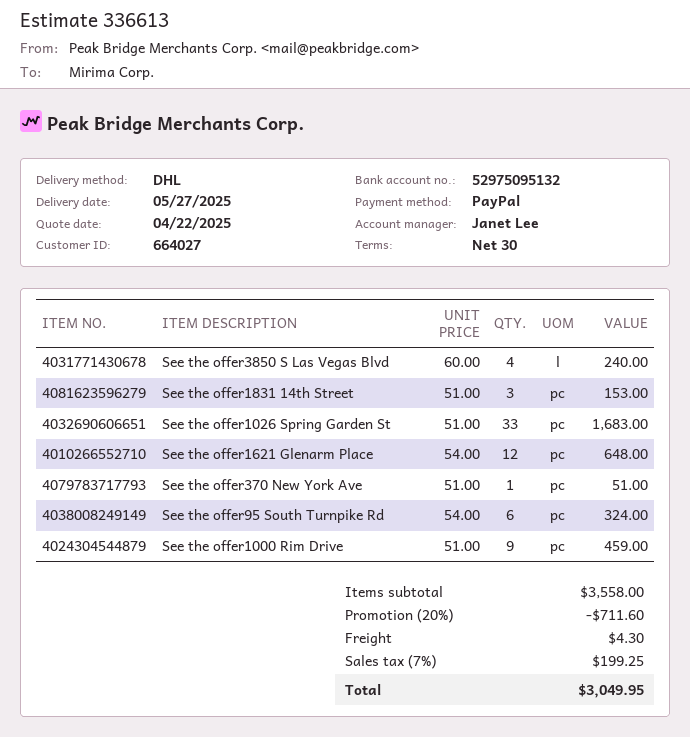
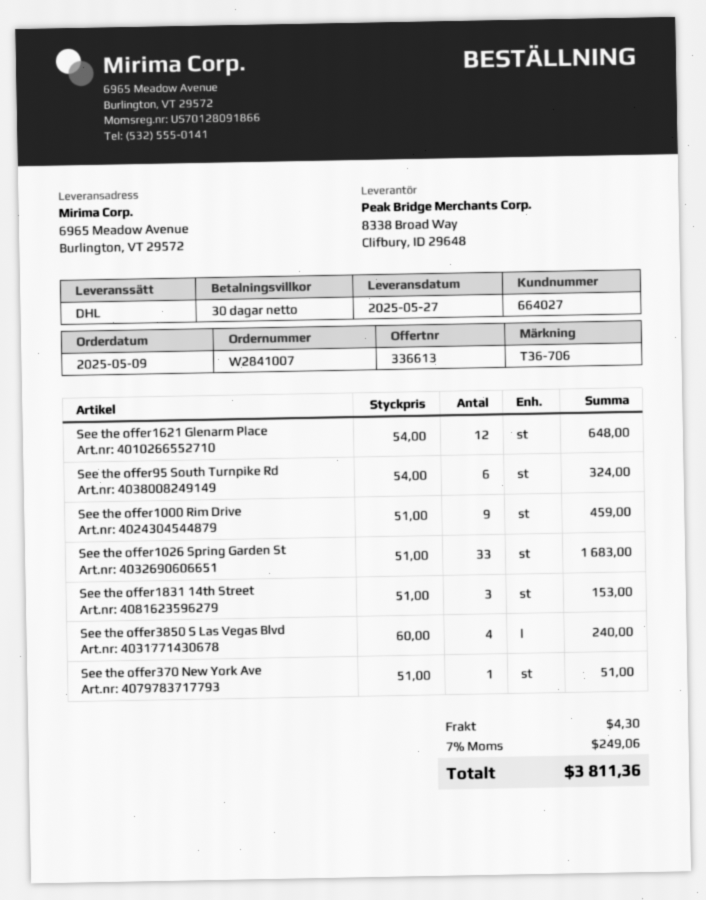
discount: 20% = 711.60 -> none
tax: 7% = 199.25 -> 7% = 249.06
total: 3049.95 -> 3811.36

